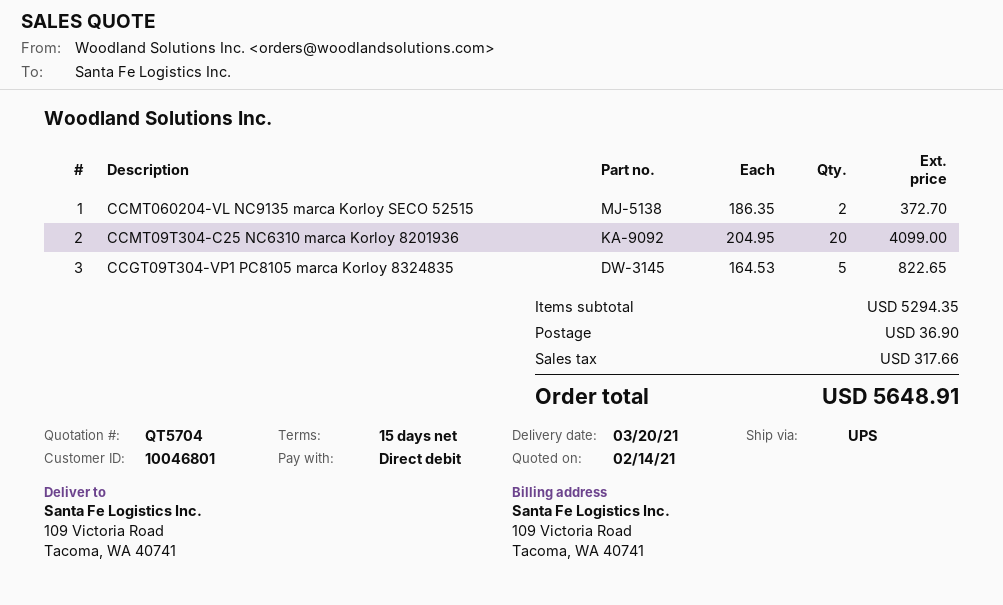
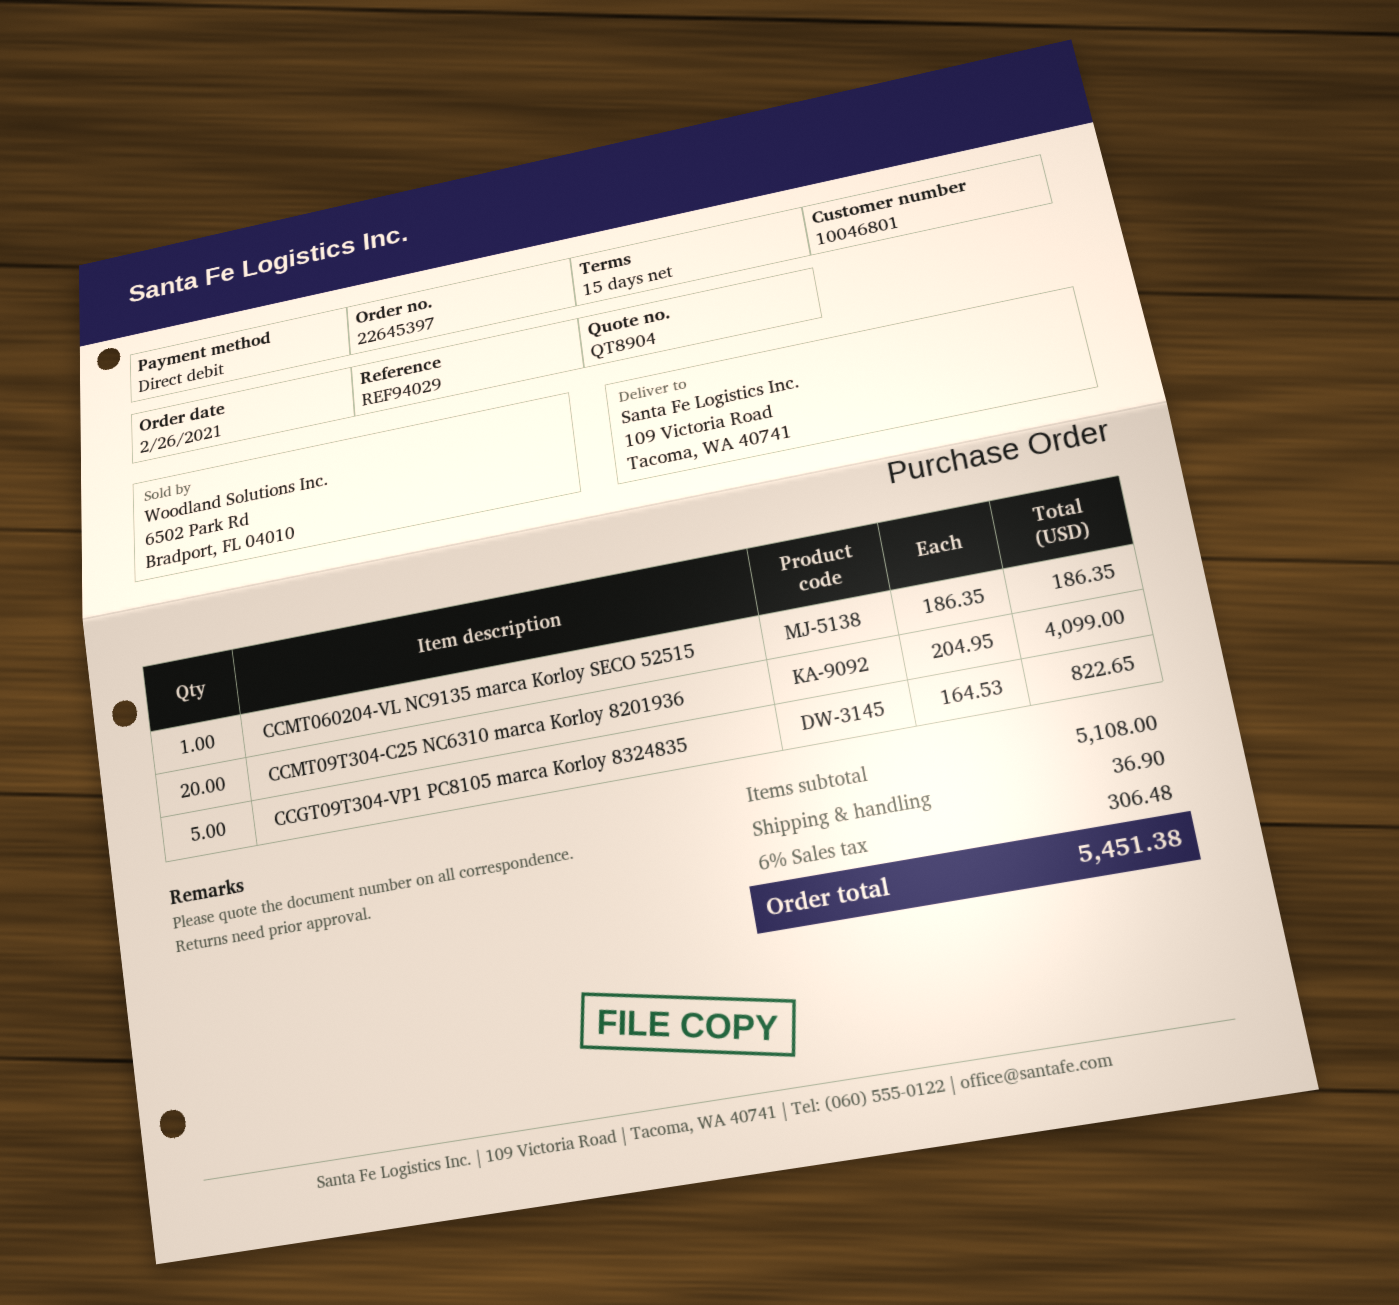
quote number: QT5704 -> QT8904
CCMT060204-VL NC9135 marca Korloy SECO 52515: 2 x 186.35 = 372.70 -> 1 x 186.35 = 186.35
subtotal: 5294.35 -> 5108.00
tax: 317.66 -> 306.48
total: 5648.91 -> 5451.38

